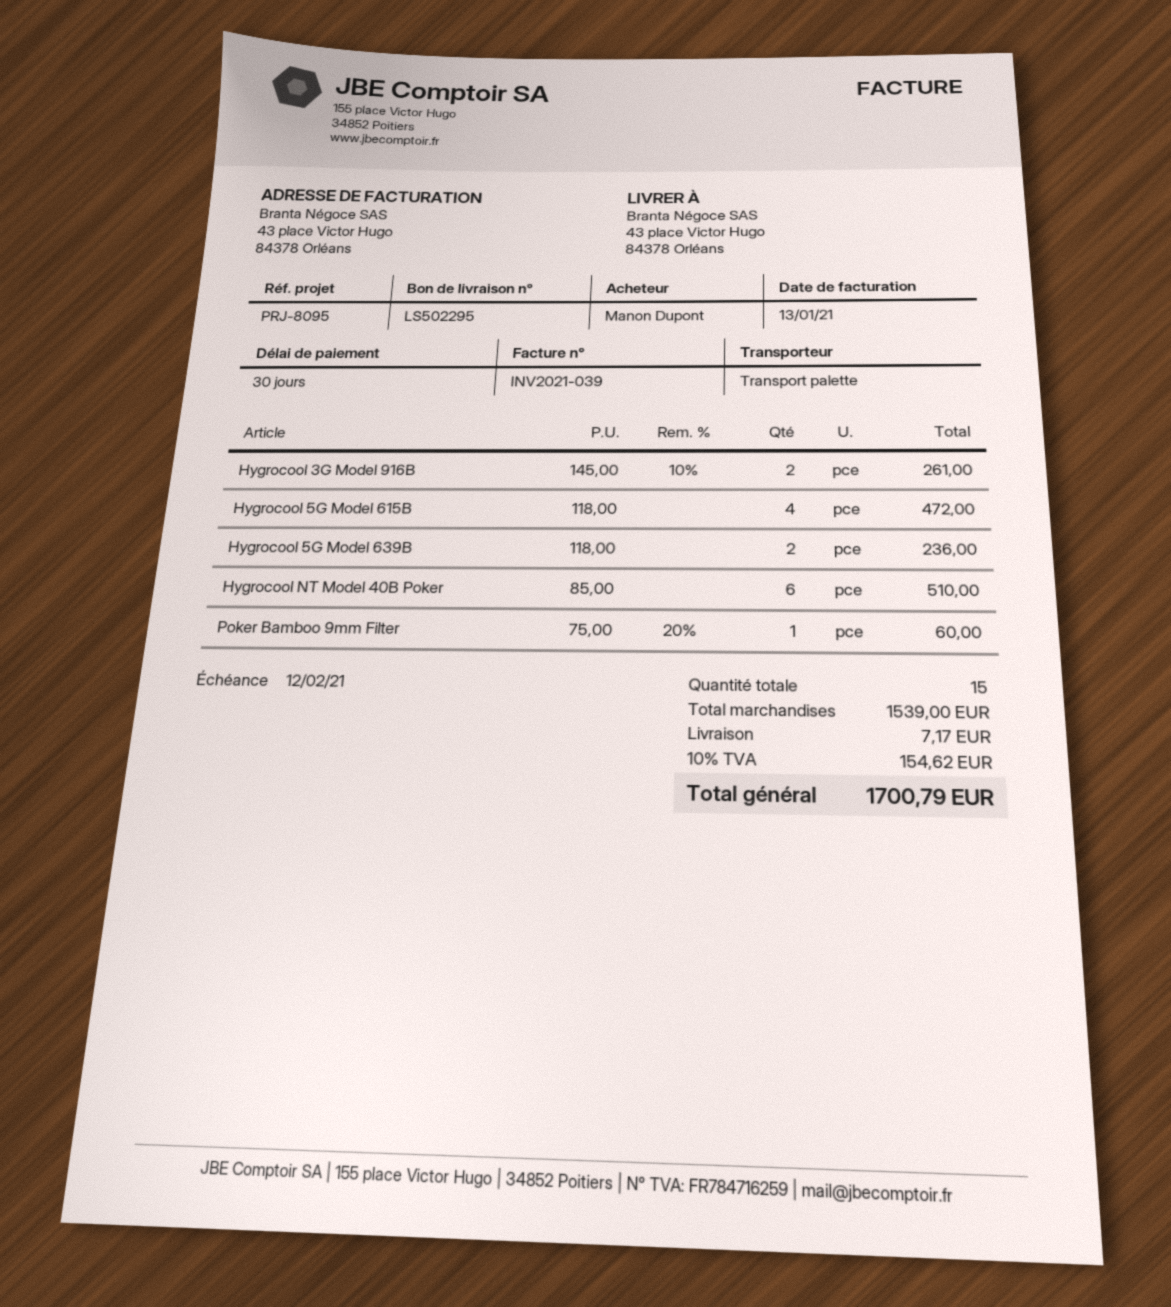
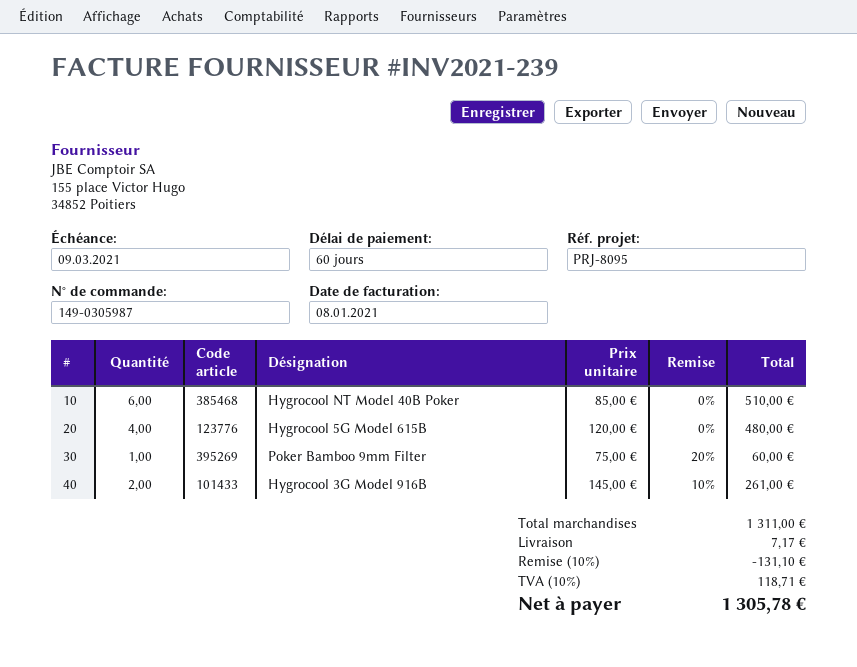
invoice number: INV2021-039 -> INV2021-239
invoice date: 2021-01-13 -> 2021-01-08
payment terms: 30 days -> 60 days
due date: 2021-02-12 -> 2021-03-09
Hygrocool 5G Model 615Β: 4 x 118.00 = 472.00 -> 4 x 120.00 = 480.00
Hygrocool 5G Model 639B: 2 x 118.00 = 236.00 -> none
subtotal: 1539.00 -> 1311.00
discount: none -> 10% = 131.10
tax: 10% = 154.62 -> 10% = 118.71
total: 1700.79 -> 1305.78

